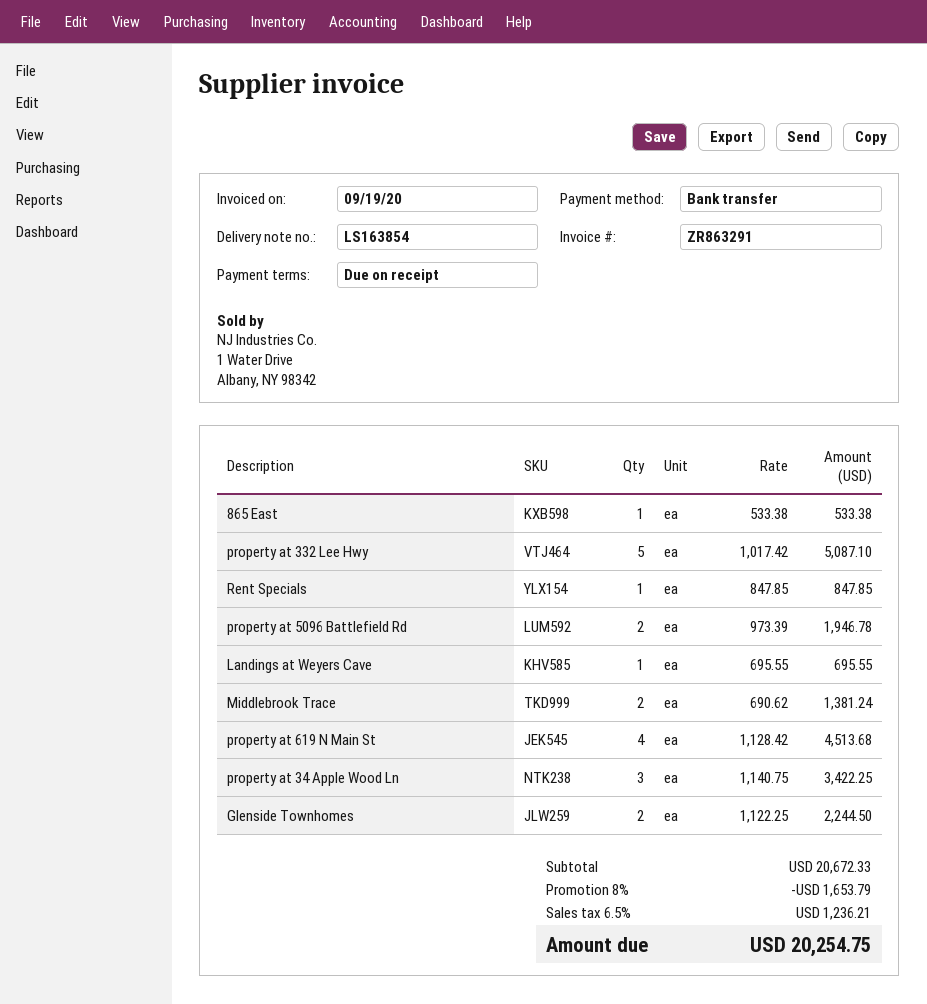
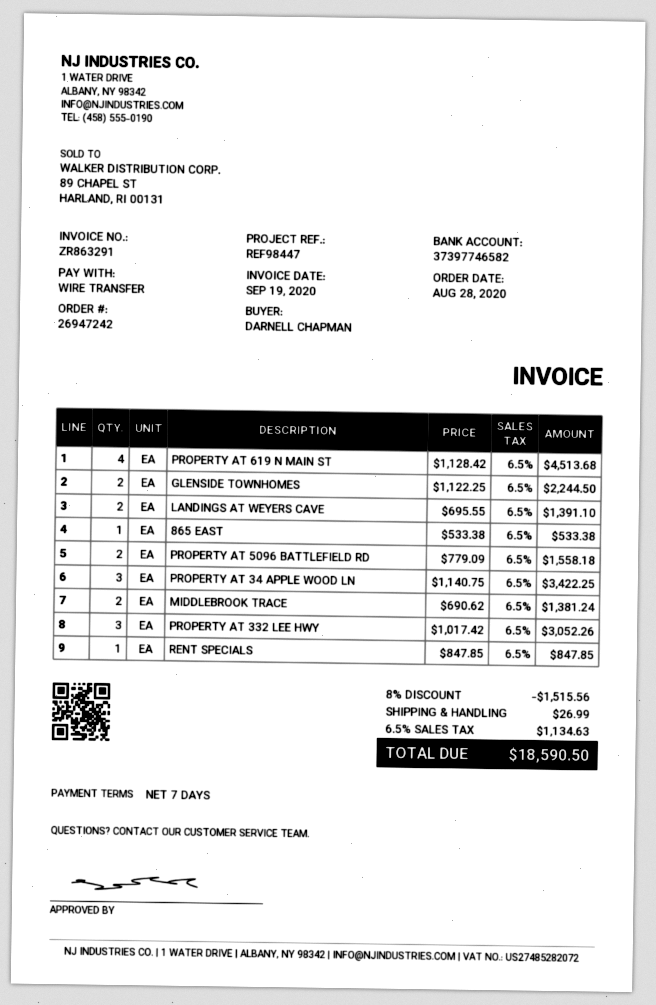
payment terms: on receipt -> 7 days
property at 332 Lee Hwy: 5 x 1017.42 = 5087.10 -> 3 x 1017.42 = 3052.26
property at 5096 Battlefield Rd: 2 x 973.39 = 1946.78 -> 2 x 779.09 = 1558.18
Landings at Weyers Cave: 1 x 695.55 = 695.55 -> 2 x 695.55 = 1391.10
discount: 8% = 1653.79 -> 8% = 1515.56
shipping: none -> 26.99
tax: 6.5% = 1236.21 -> 6.5% = 1134.63
total: 20254.75 -> 18590.50

